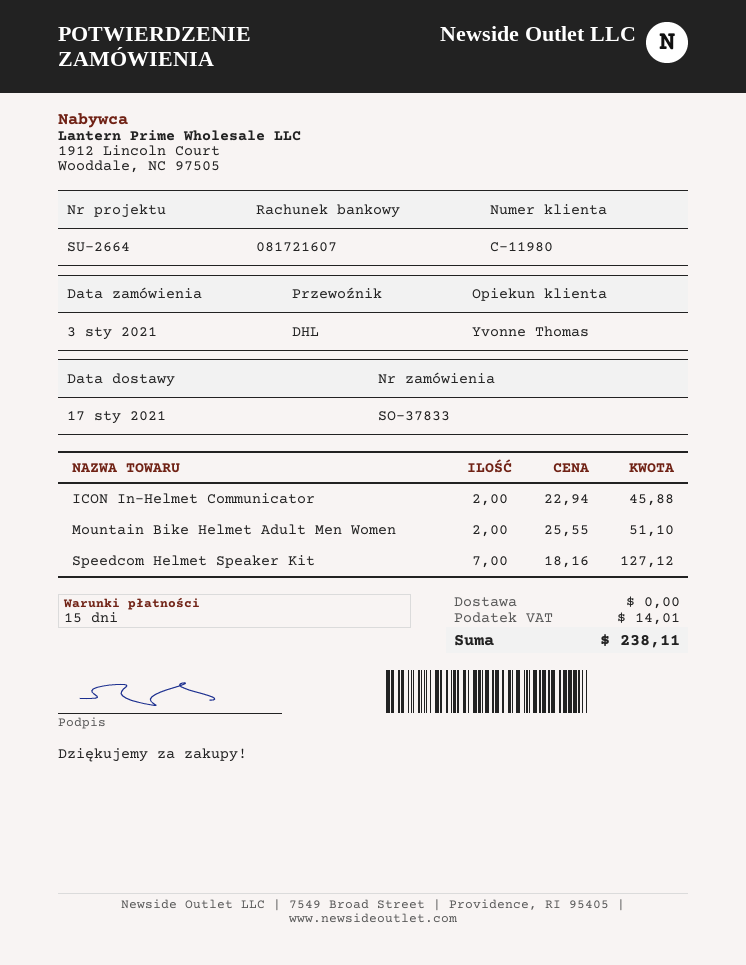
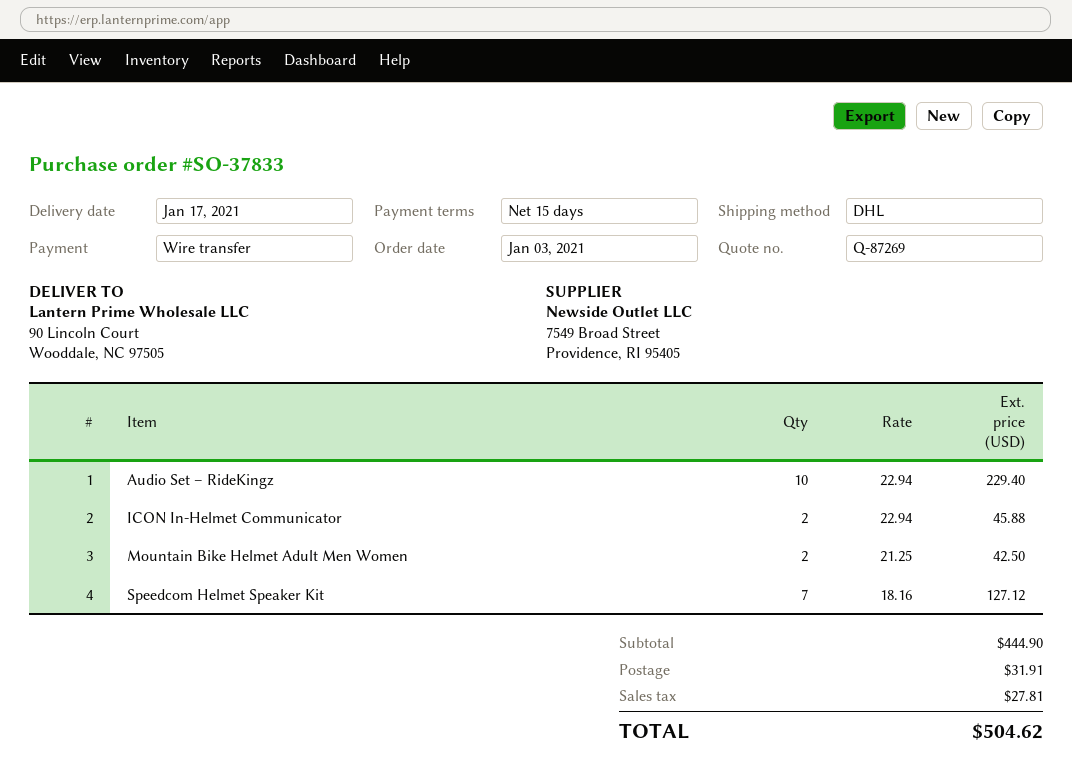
Mountain Bike Helmet Adult Men Women: 2 x 25.55 = 51.10 -> 2 x 21.25 = 42.50
Audio Set – RideKingz: none -> 10 x 22.94 = 229.40
shipping: 0.00 -> 31.91
tax: 14.01 -> 27.81
total: 238.11 -> 504.62

